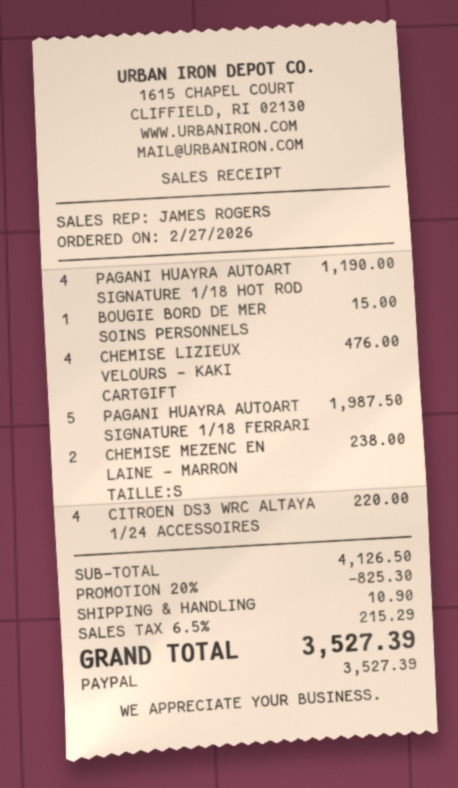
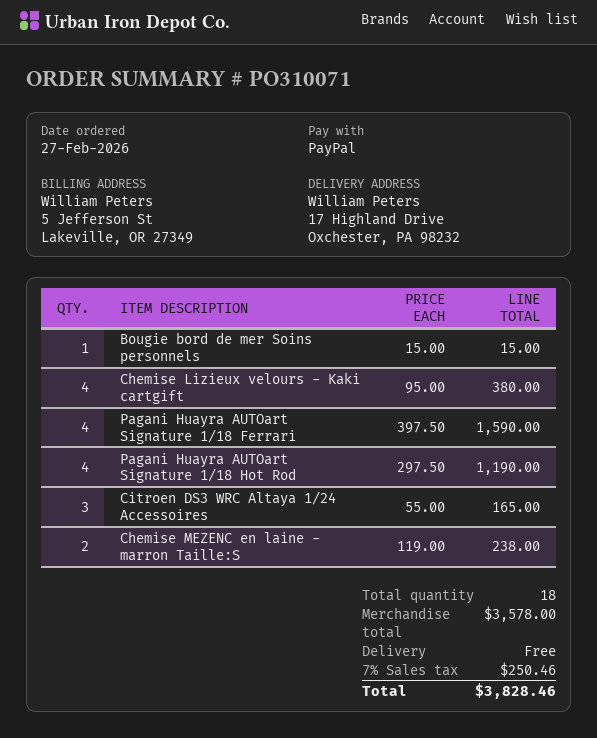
CHEMISE LIZIEUX VELOURS - KAKI CARTGIFT: 4 for 476.00 -> 4 for 380.00
PAGANI HUAYRA AUTOART SIGNATURE 1/18 FERRARI: 5 for 1987.50 -> 4 for 1590.00
CITROEN DS3 WRC ALTAYA 1/24 ACCESSOIRES: 4 for 220.00 -> 3 for 165.00
subtotal: 4126.50 -> 3578.00
discount: 20% = 825.30 -> none
shipping: 10.90 -> 0.00
tax: 6.5% = 215.29 -> 7% = 250.46
total: 3527.39 -> 3828.46

